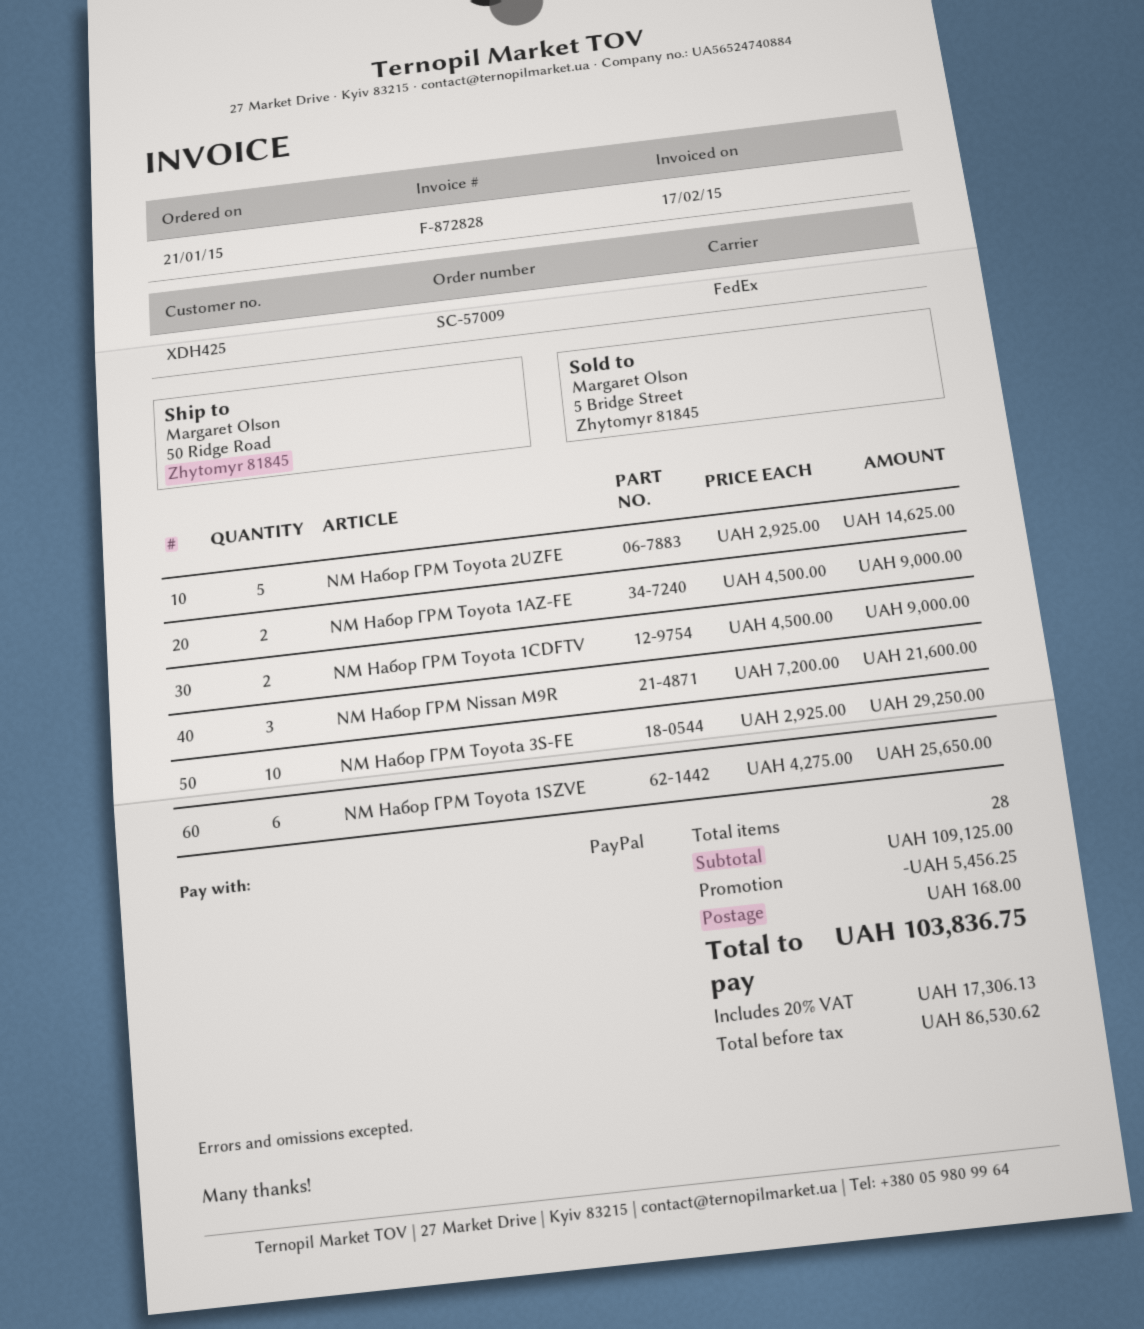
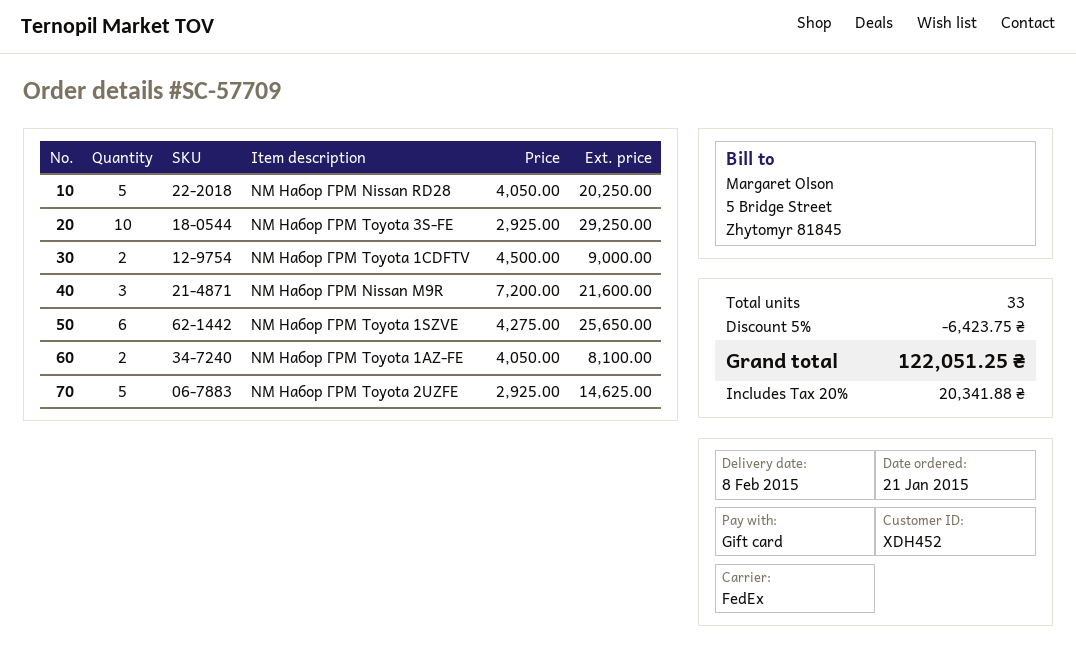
order number: SC-57009 -> SC-57709
customer number: XDH425 -> XDH452
payment method: PayPal -> gift card
NM Набор ГРМ Toyota 1AZ-FE: 2 x 4500.00 = 9000.00 -> 2 x 4050.00 = 8100.00
NM Набор ГРМ Nissan RD28: none -> 5 x 4050.00 = 20250.00
total quantity: 28 -> 33
discount: 5456.25 -> 6423.75
shipping: 168.00 -> none
tax: 20% = 17306.13 -> 20% = 20341.88
total: 103836.75 -> 122051.25

